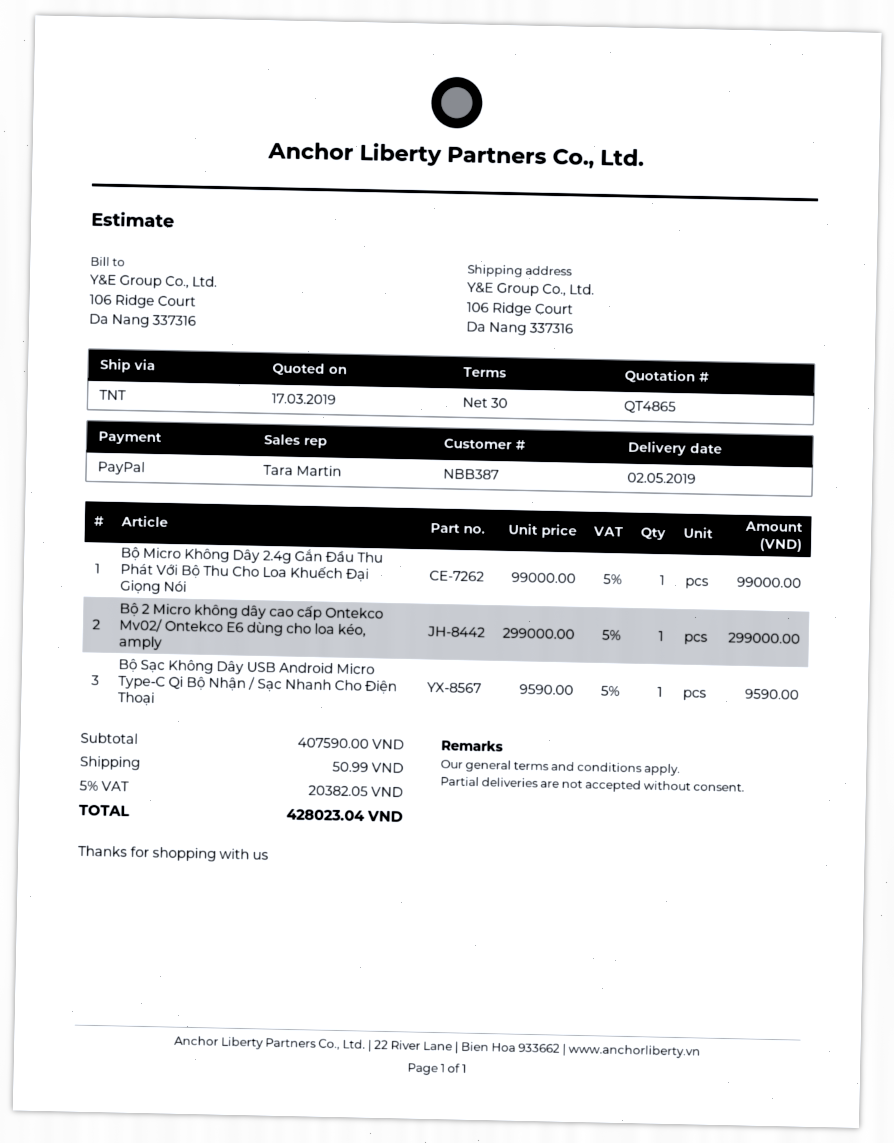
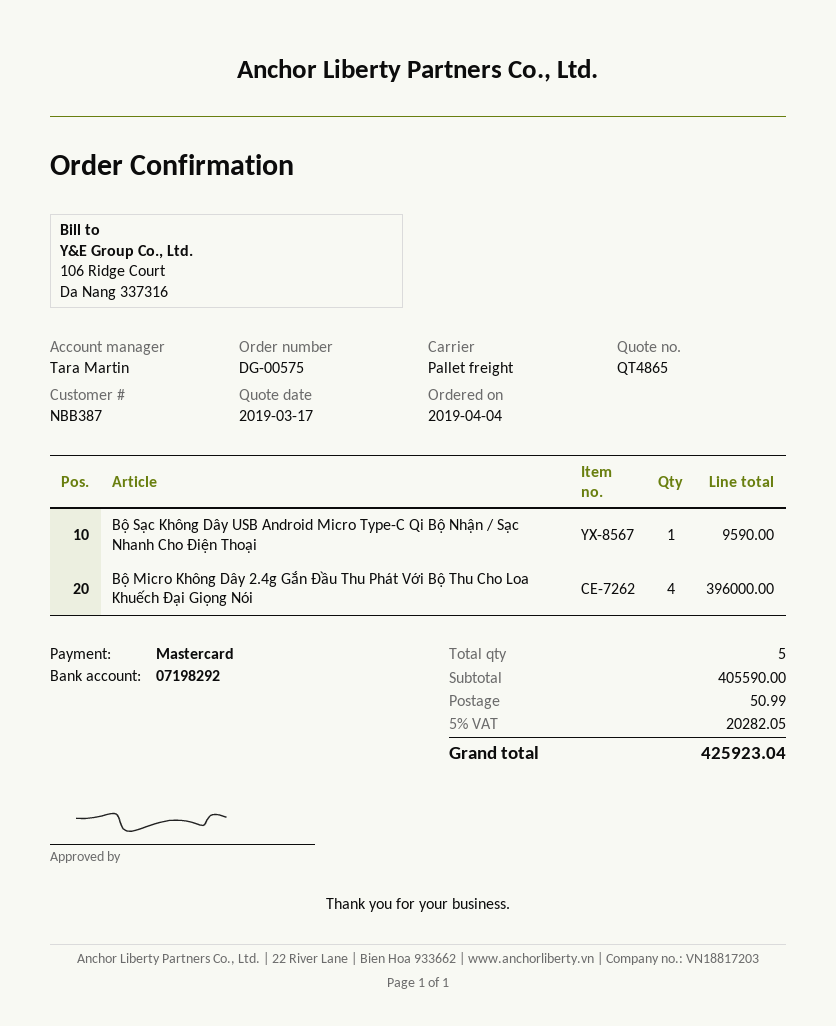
payment method: PayPal -> Mastercard
shipping method: TNT -> pallet freight
Bộ Micro Không Dây 2.4g Gắn Đầu Thu Phát Với Bộ Thu Cho Loa Khuếch Đại Giọng Nói: 1 for 99000.00 -> 4 for 396000.00
Bộ 2 Micro không dây cao cấp Ontekco Mv02/ Ontekco E6 dùng cho loa kéo, amply: 1 for 299000.00 -> none
subtotal: 407590.00 -> 405590.00
tax: 5% = 20382.05 -> 5% = 20282.05
total: 428023.04 -> 425923.04

